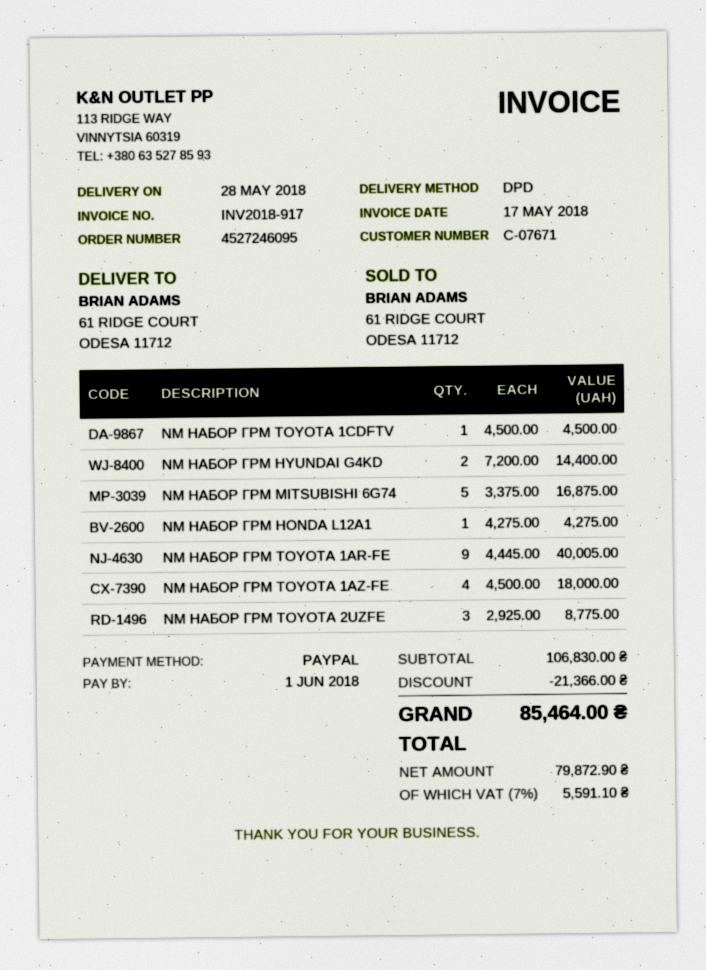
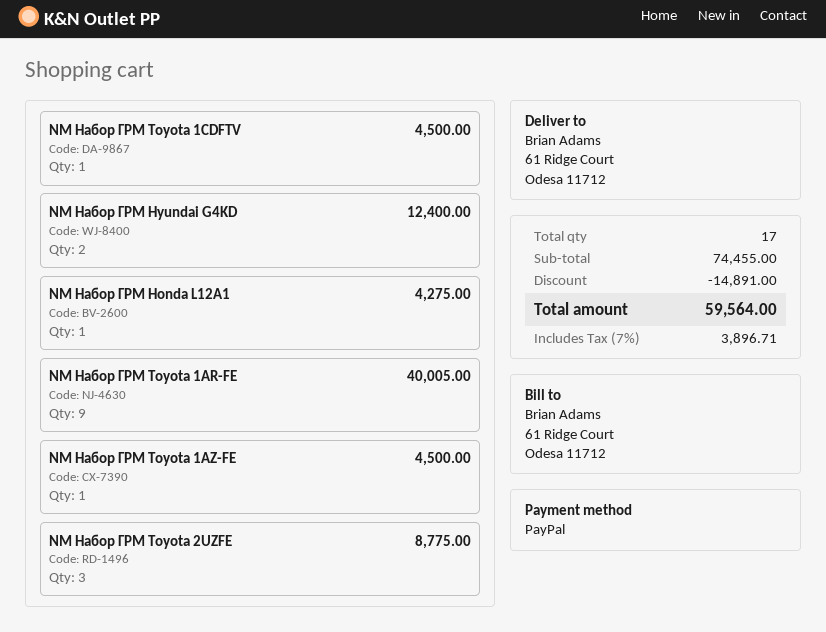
NM НАБОР ГРМ HYUNDAI G4KD: 2 for 14400.00 -> 2 for 12400.00
NM НАБОР ГРМ MITSUBISHI 6G74: 5 for 16875.00 -> none
NM НАБОР ГРМ TOYOTA 1AZ-FE: 4 for 18000.00 -> 1 for 4500.00
subtotal: 106830.00 -> 74455.00
discount: 21366.00 -> 14891.00
tax: 7% = 5591.10 -> 7% = 3896.71
total: 85464.00 -> 59564.00

